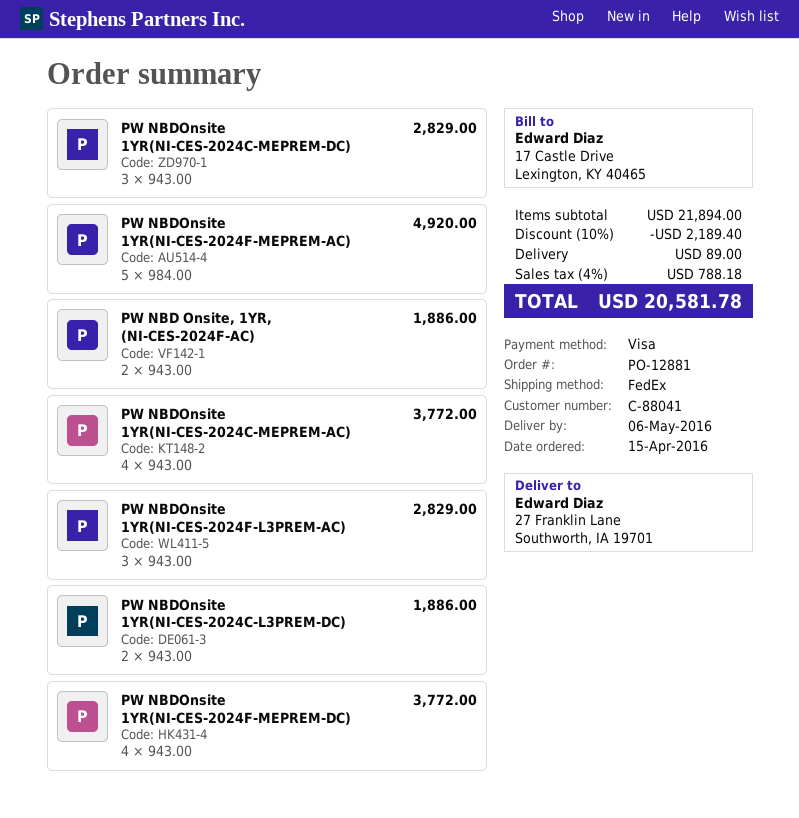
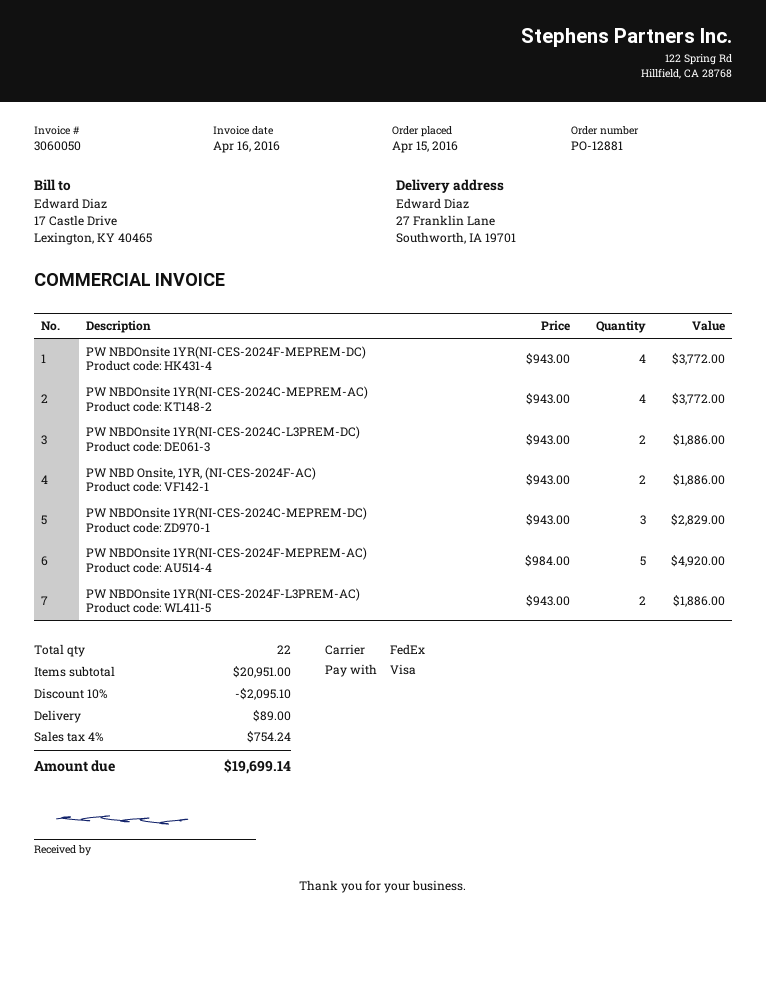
PW NBDOnsite 1YR(NI-CES-2024F-L3PREM-AC): 3 x 943.00 = 2829.00 -> 2 x 943.00 = 1886.00
subtotal: 21894.00 -> 20951.00
discount: 10% = 2189.40 -> 10% = 2095.10
tax: 4% = 788.18 -> 4% = 754.24
total: 20581.78 -> 19699.14

